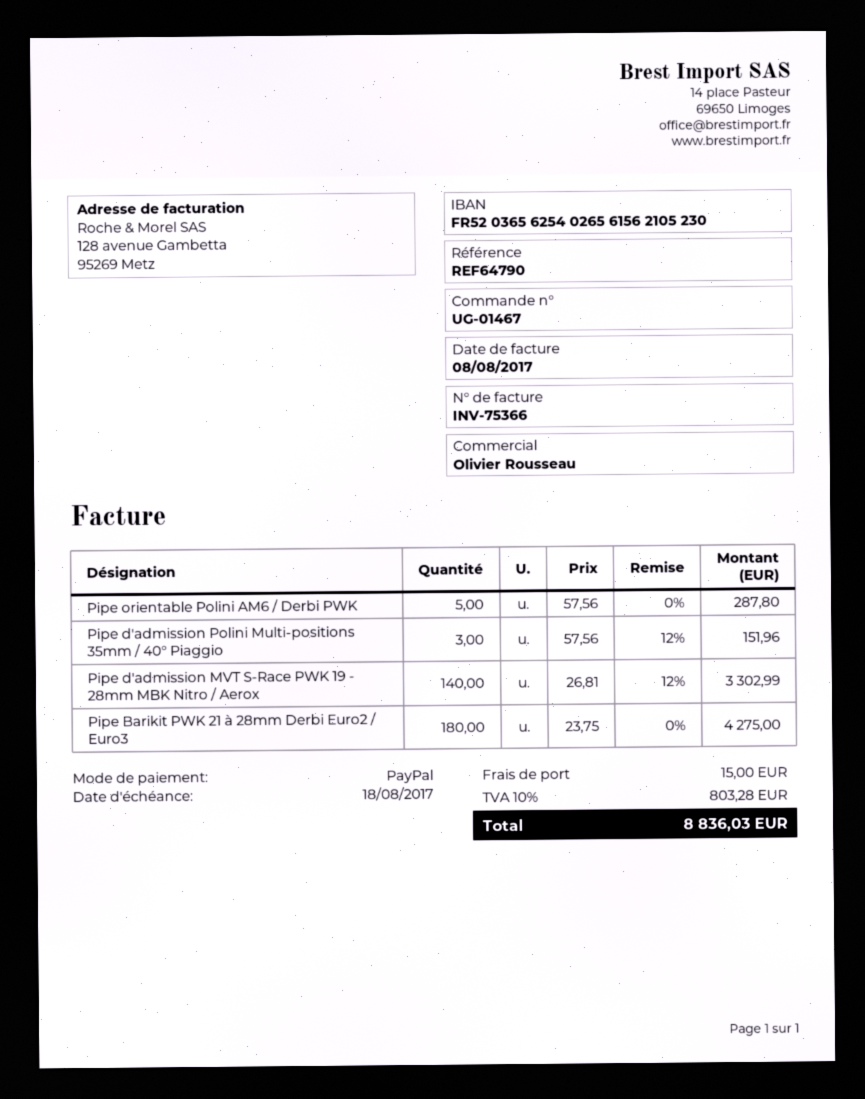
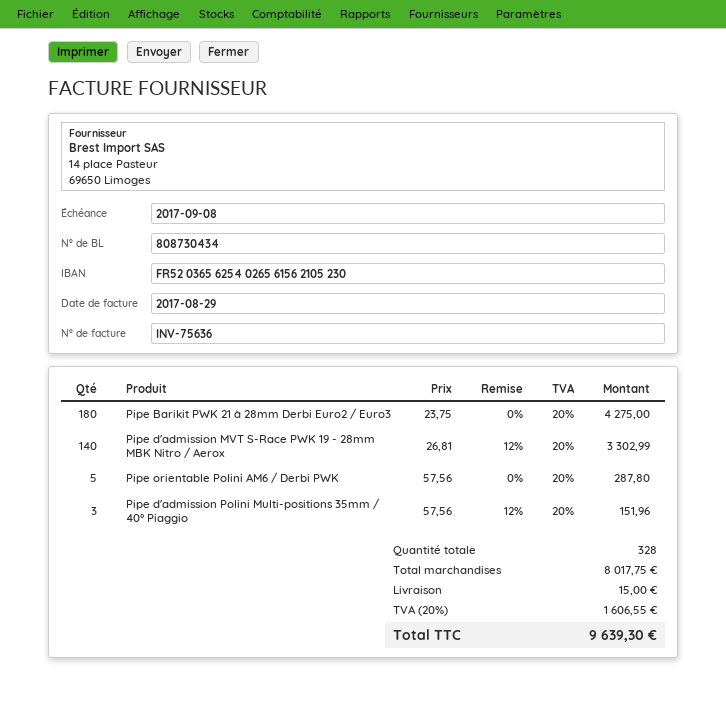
invoice number: INV-75366 -> INV-75636
invoice date: 2017-08-08 -> 2017-08-29
due date: 2017-08-18 -> 2017-09-08
tax: 10% = 803.28 -> 20% = 1606.55
total: 8836.03 -> 9639.30

